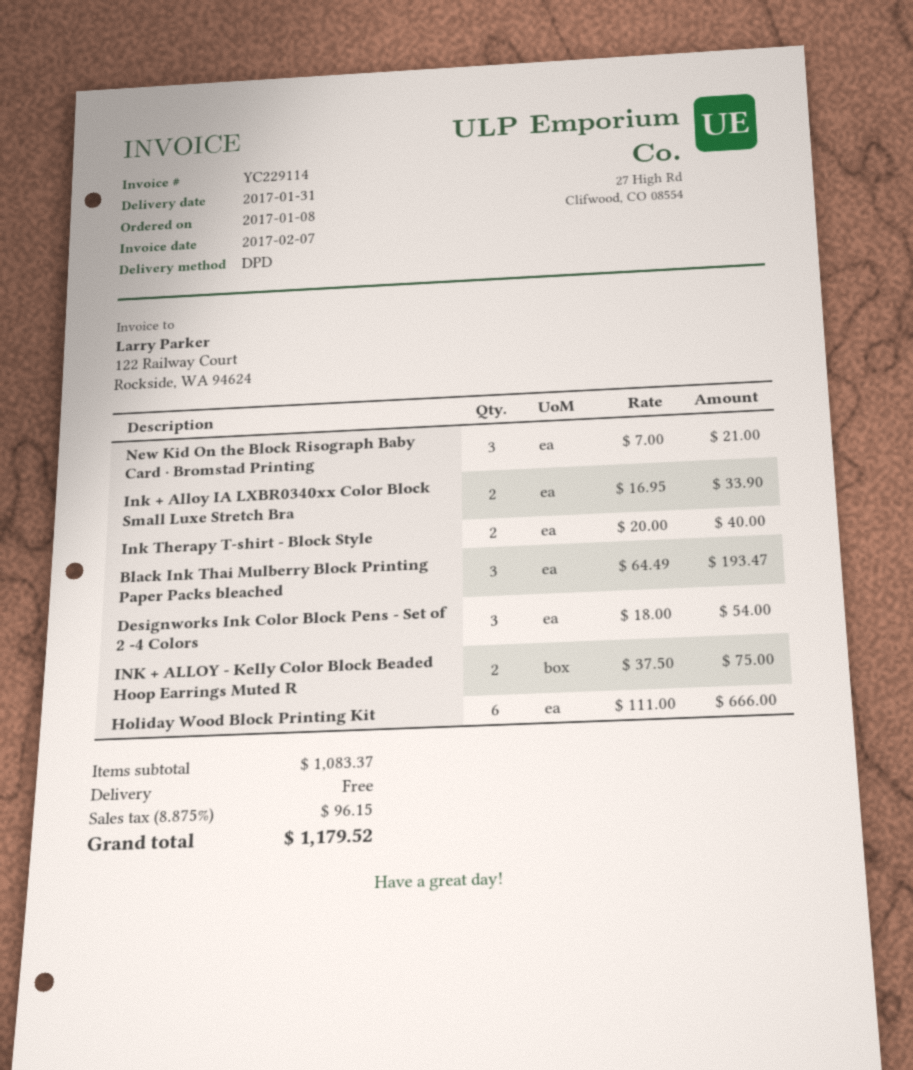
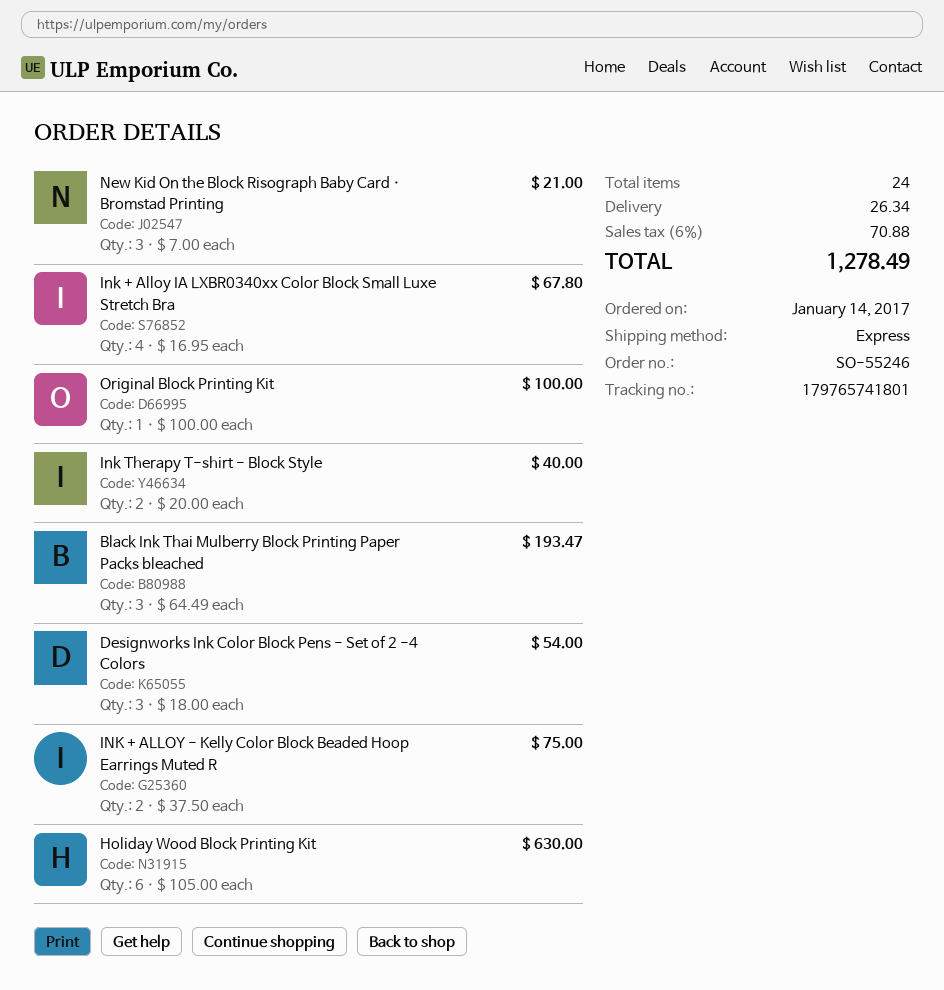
order date: 2017-01-08 -> 2017-01-14
shipping method: DPD -> express
Ink + Alloy IA LXBR0340xx Color Block Small Luxe Stretch Bra: 2 x 16.95 = 33.90 -> 4 x 16.95 = 67.80
Holiday Wood Block Printing Kit: 6 x 111.00 = 666.00 -> 6 x 105.00 = 630.00
Original Block Printing Kit: none -> 1 x 100.00 = 100.00
shipping: 0.00 -> 26.34
tax: 8.875% = 96.15 -> 6% = 70.88
total: 1179.52 -> 1278.49

